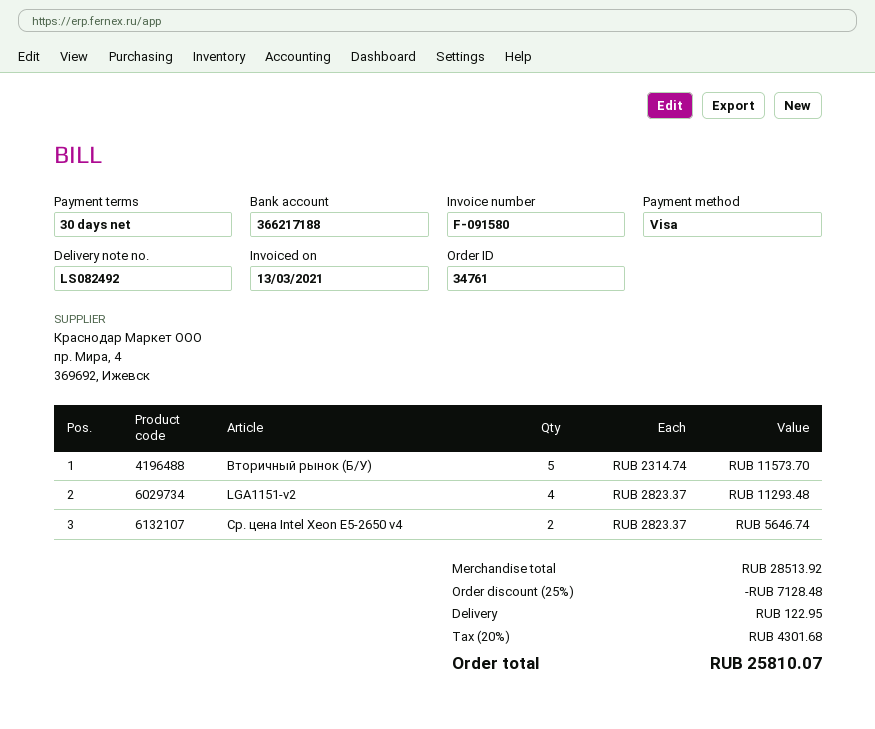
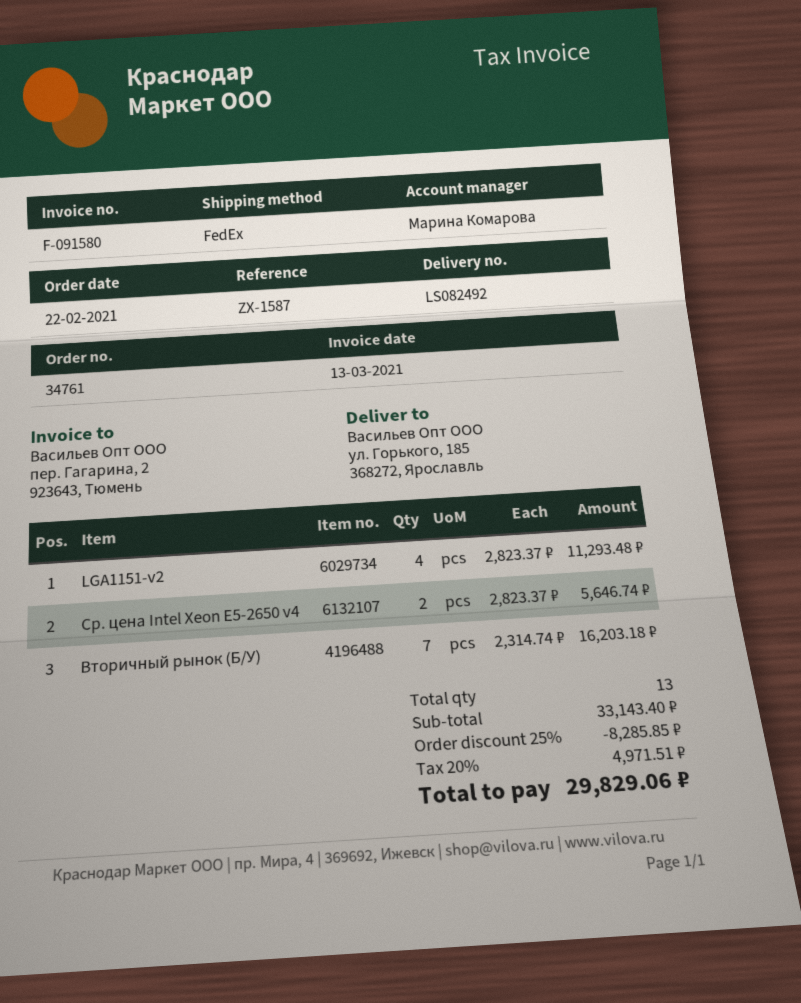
Вторичный рынок (Б/У): 5 x 2314.74 = 11573.70 -> 7 x 2314.74 = 16203.18
subtotal: 28513.92 -> 33143.40
discount: 25% = 7128.48 -> 25% = 8285.85
shipping: 122.95 -> none
tax: 20% = 4301.68 -> 20% = 4971.51
total: 25810.07 -> 29829.06

